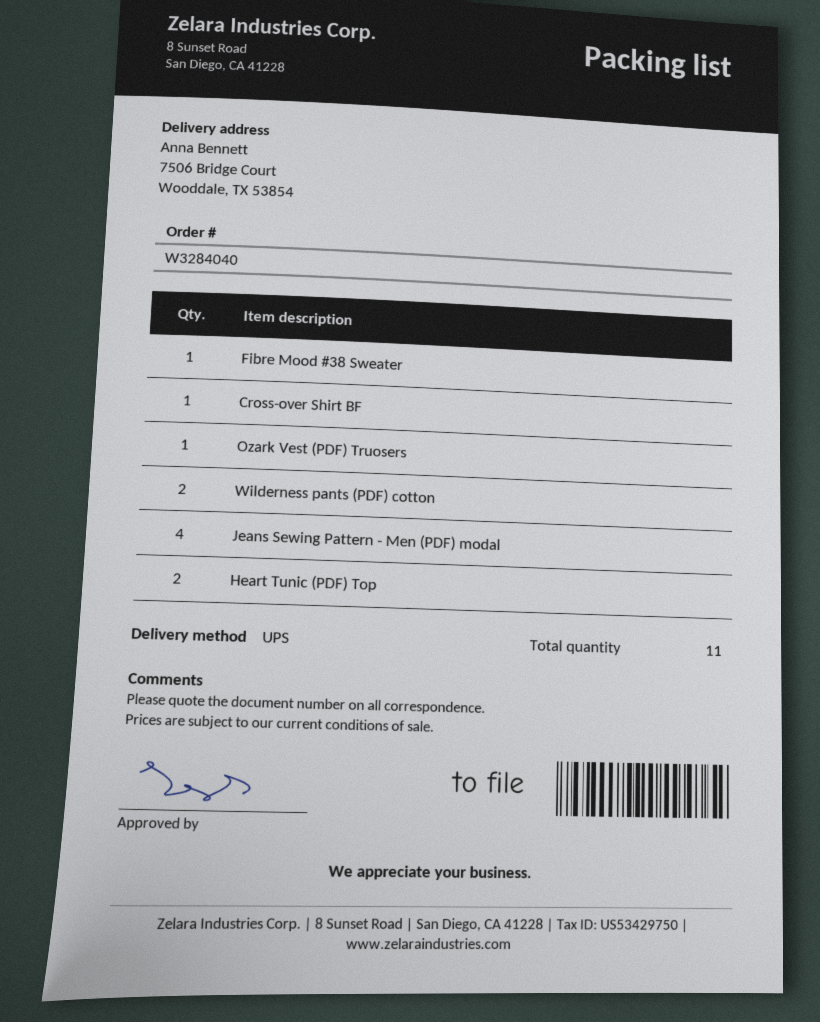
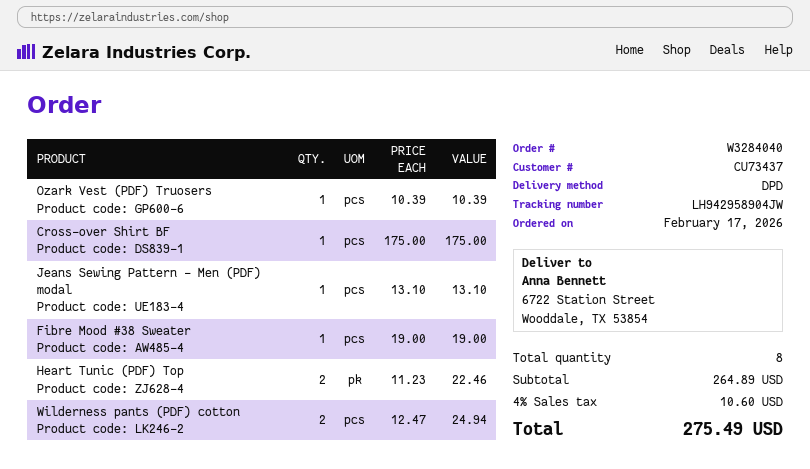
shipping method: UPS -> DPD
ship to: 7506 Bridge Court, Wooddale, TX 53854 -> 6722 Station Street, Wooddale, TX 53854
Jeans Sewing Pattern - Men (PDF) modal: 4 -> 1
total quantity: 11 -> 8

